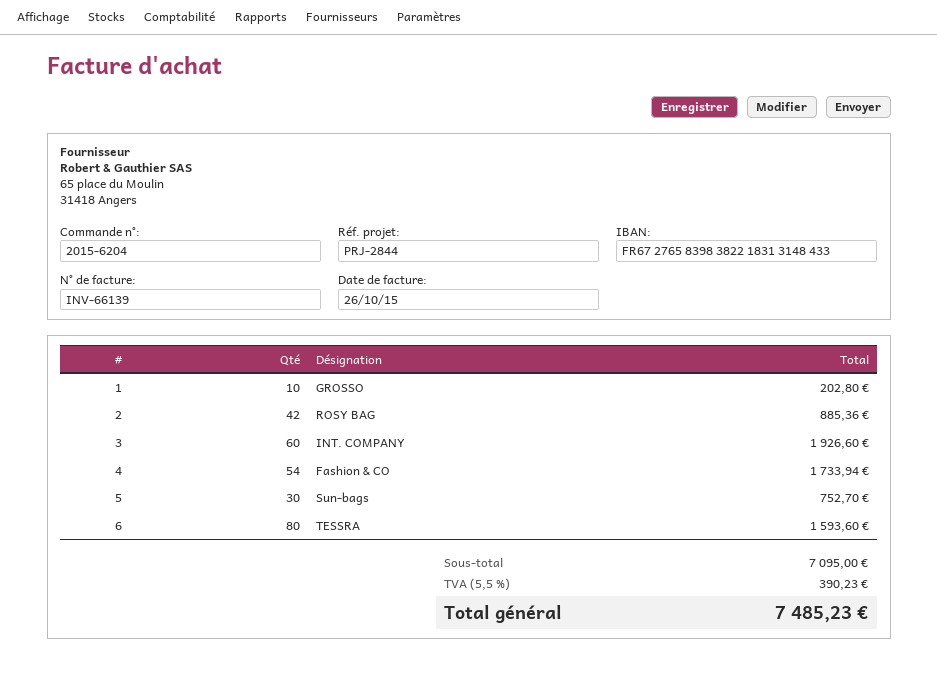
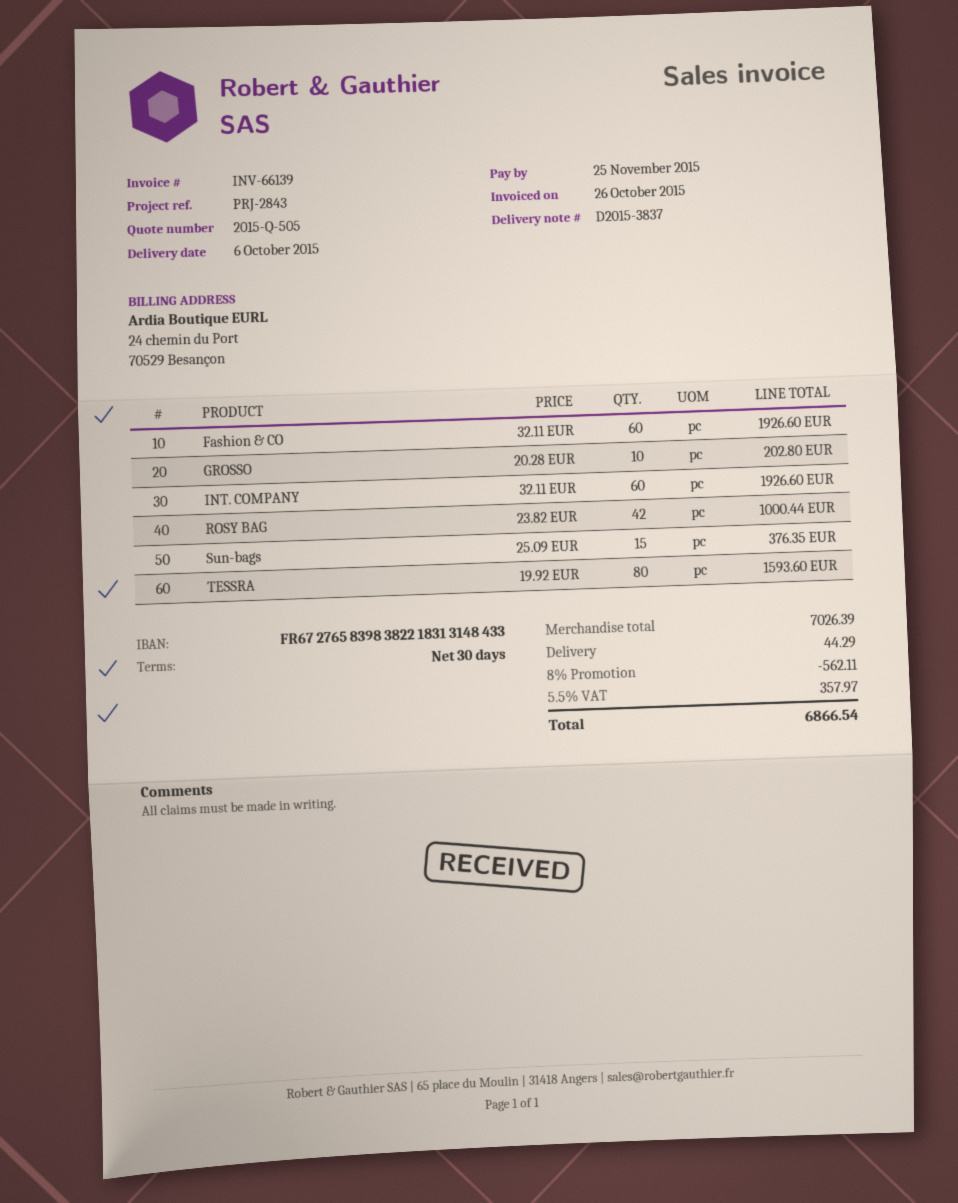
reference: PRJ-2844 -> PRJ-2843
ROSY BAG: 42 for 885.36 -> 42 for 1000.44
Fashion & CO: 54 for 1733.94 -> 60 for 1926.60
Sun-bags: 30 for 752.70 -> 15 for 376.35
subtotal: 7095.00 -> 7026.39
discount: none -> 8% = 562.11
shipping: none -> 44.29
tax: 5.5% = 390.23 -> 5.5% = 357.97
total: 7485.23 -> 6866.54

